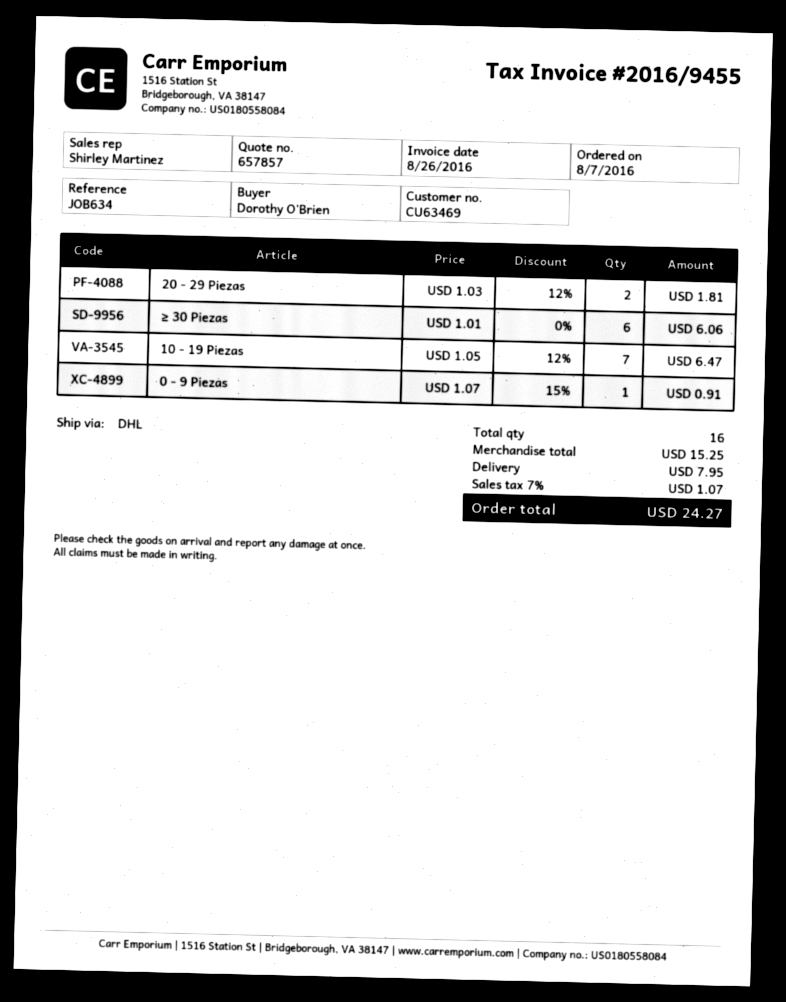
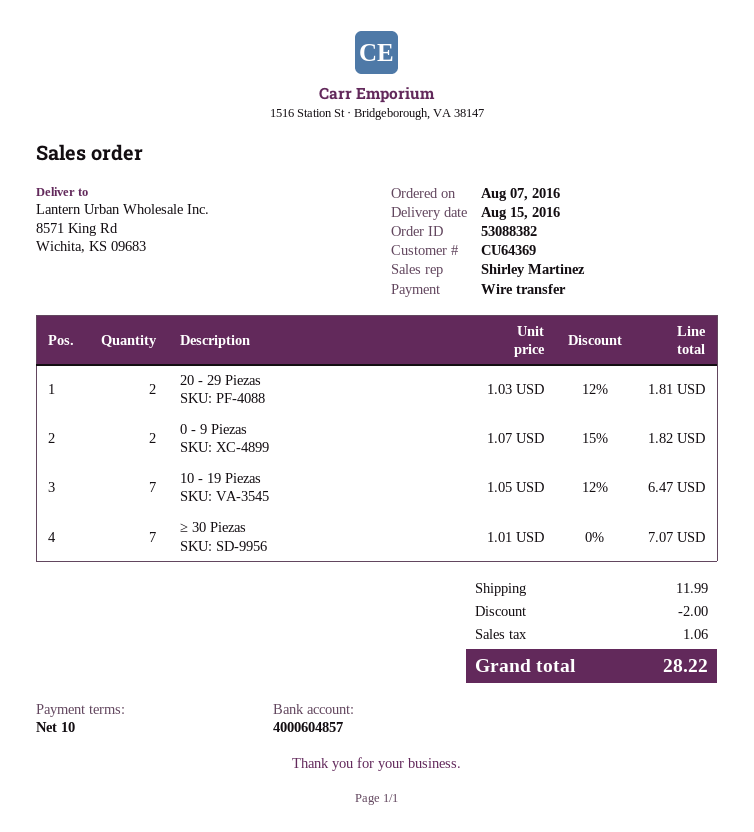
customer number: CU63469 -> CU64369
≥ 30 Piezas: 6 x 1.01 = 6.06 -> 7 x 1.01 = 7.07
0 - 9 Piezas: 1 x 1.07 - 15% = 0.91 -> 2 x 1.07 - 15% = 1.82
discount: none -> 2.00
shipping: 7.95 -> 11.99
tax: 1.07 -> 1.06
total: 24.27 -> 28.22

